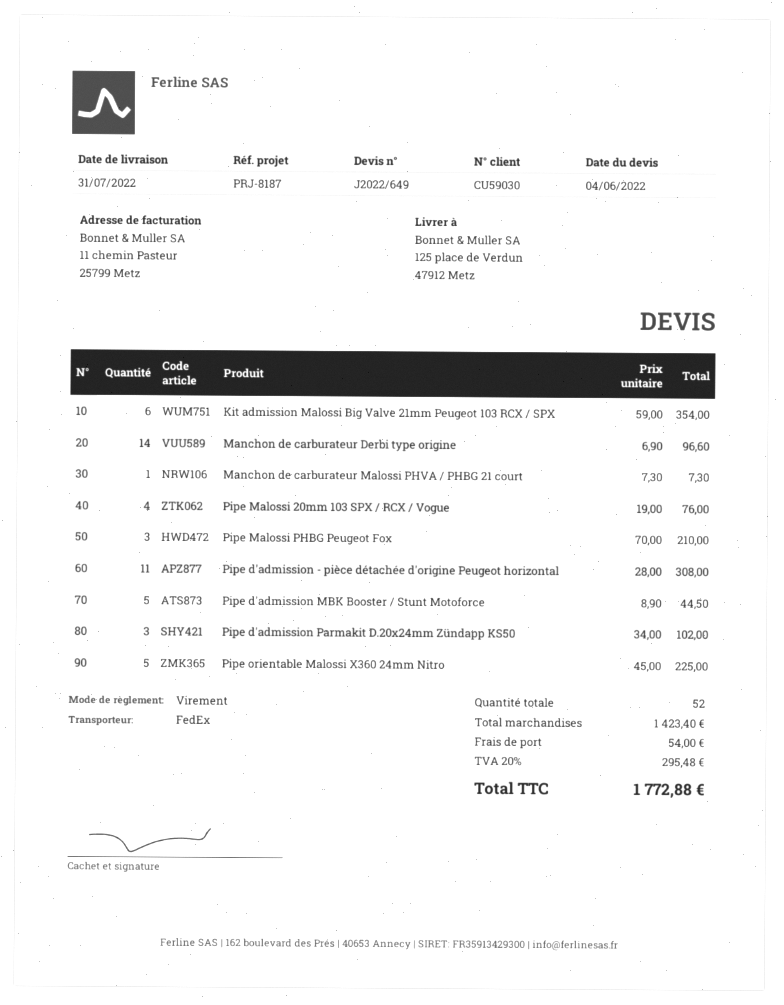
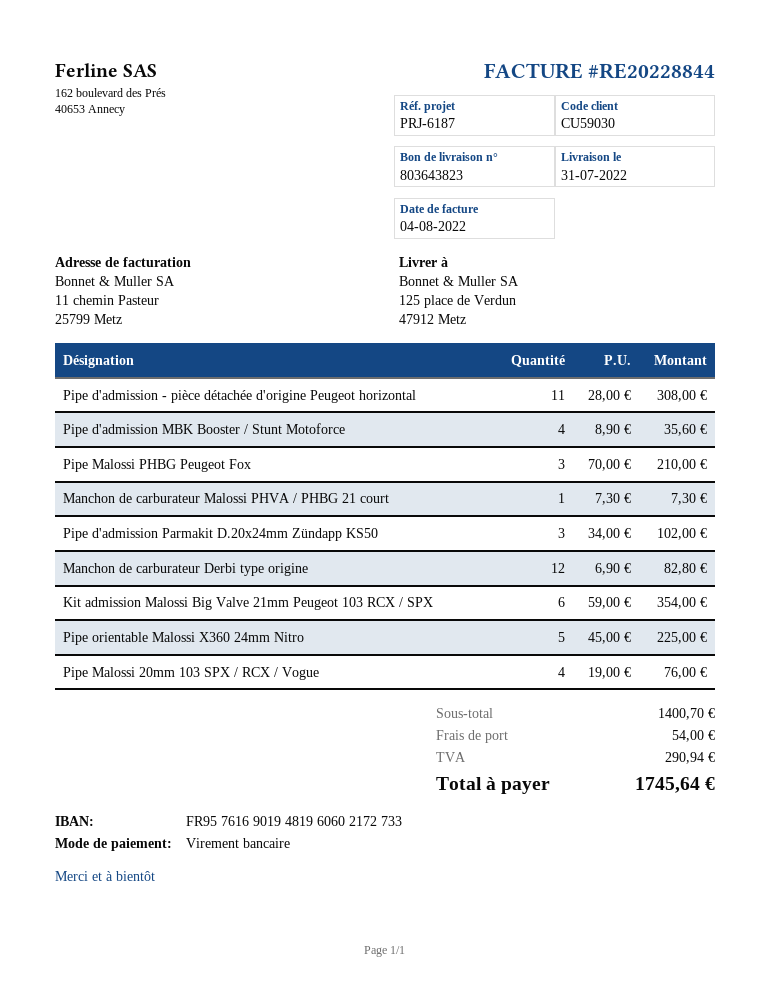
reference: PRJ-8187 -> PRJ-6187
Manchon de carburateur Derbi type origine: 14 x 6.90 = 96.60 -> 12 x 6.90 = 82.80
Pipe d'admission MBK Booster / Stunt Motoforce: 5 x 8.90 = 44.50 -> 4 x 8.90 = 35.60
subtotal: 1423.40 -> 1400.70
tax: 295.48 -> 290.94
total: 1772.88 -> 1745.64

